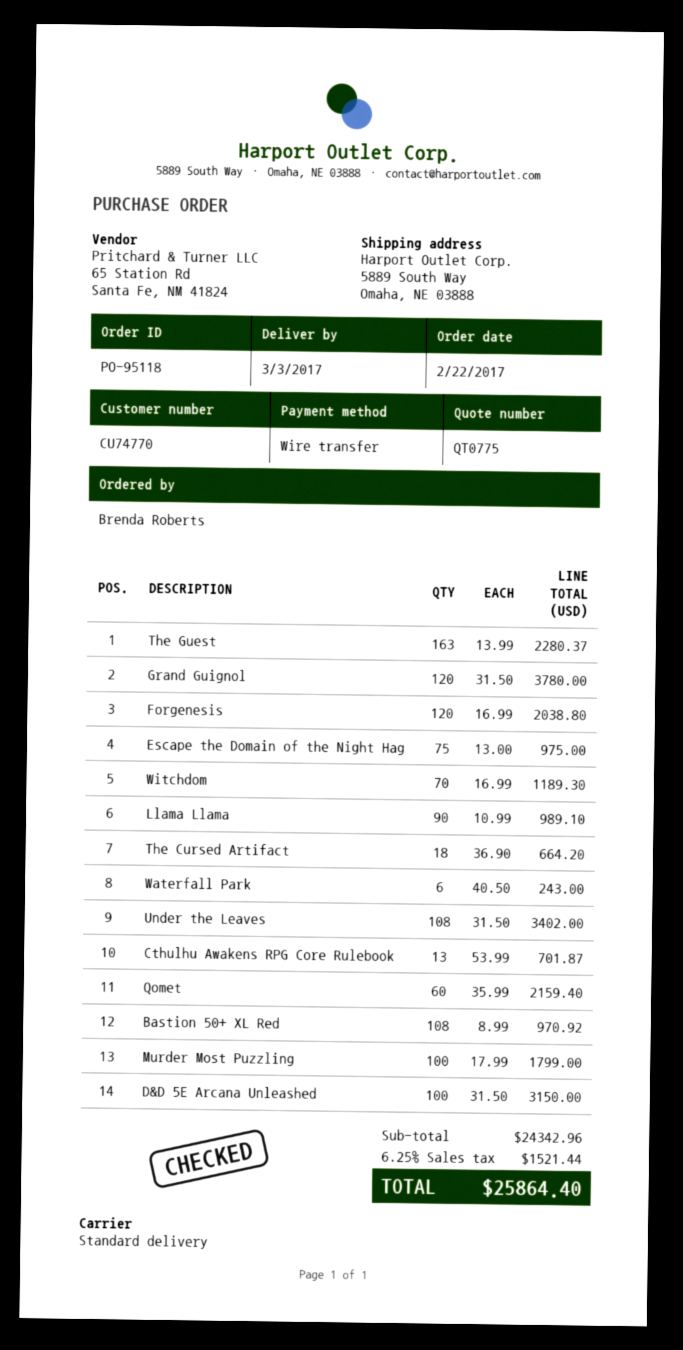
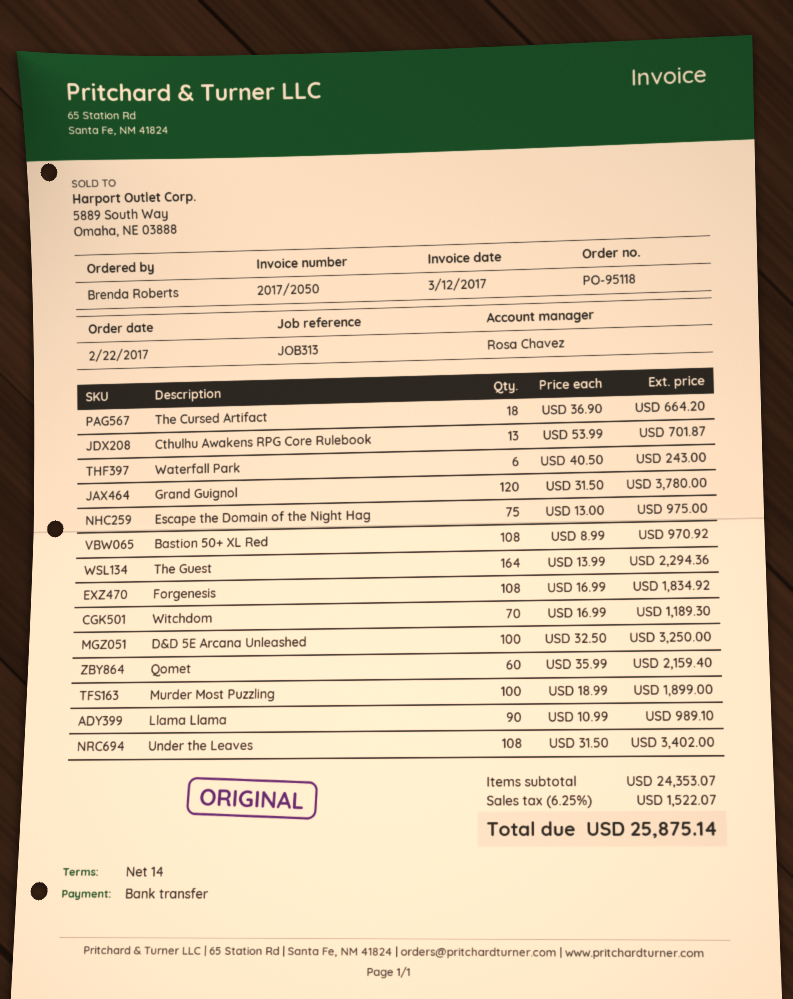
The Guest: 163 x 13.99 = 2280.37 -> 164 x 13.99 = 2294.36
Forgenesis: 120 x 16.99 = 2038.80 -> 108 x 16.99 = 1834.92
Murder Most Puzzling: 100 x 17.99 = 1799.00 -> 100 x 18.99 = 1899.00
D&D 5E Arcana Unleashed: 100 x 31.50 = 3150.00 -> 100 x 32.50 = 3250.00
subtotal: 24342.96 -> 24353.07
tax: 6.25% = 1521.44 -> 6.25% = 1522.07
total: 25864.40 -> 25875.14

